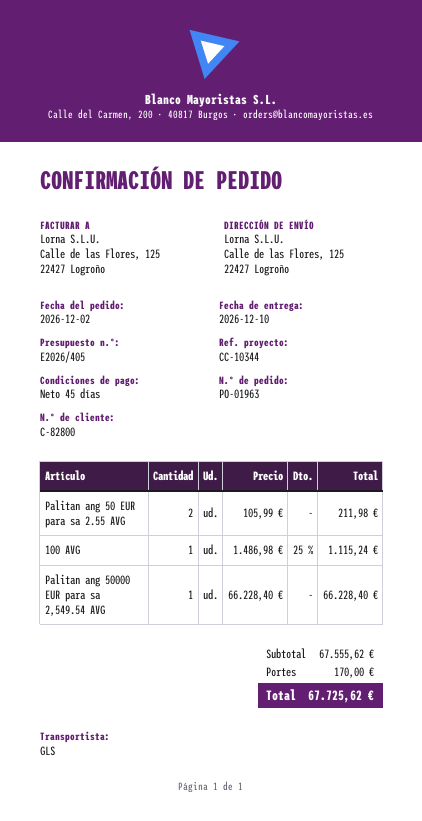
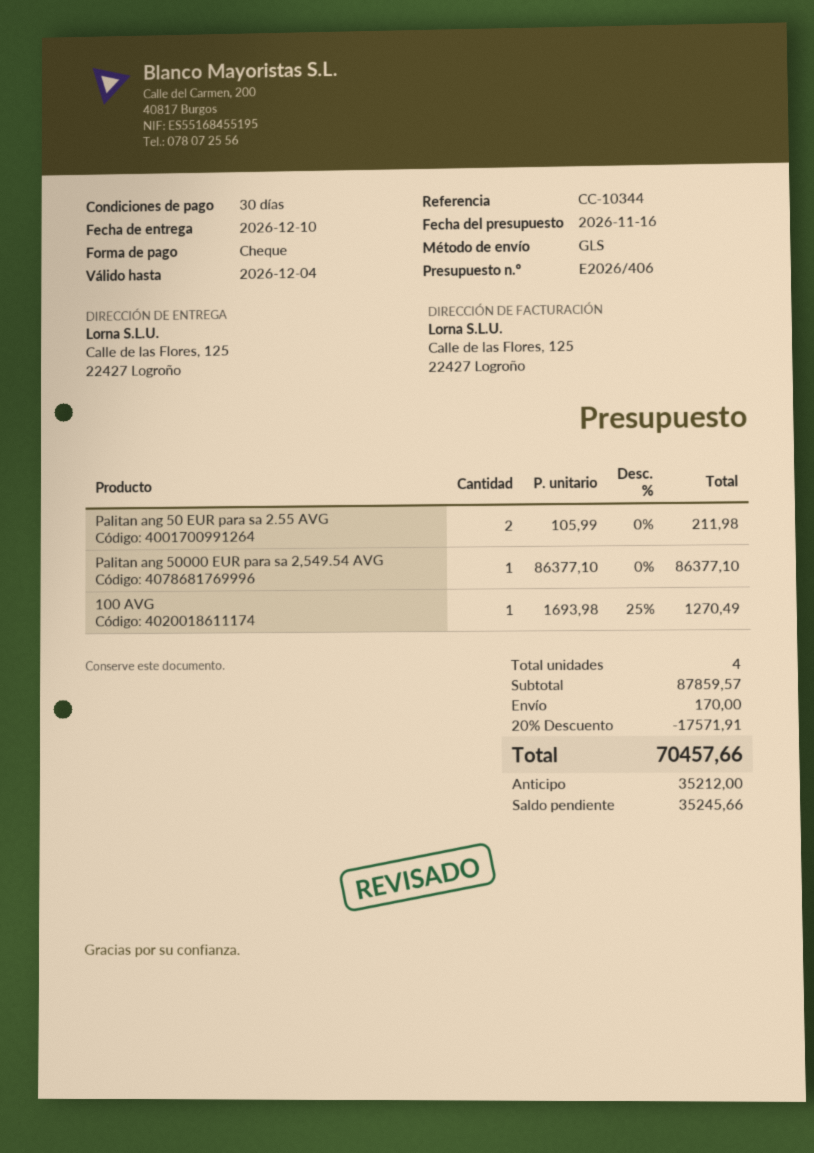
quote number: E2026/405 -> E2026/406
payment terms: 45 days -> 30 days
100 AVG: 1 x 1486.98 - 25% = 1115.24 -> 1 x 1693.98 - 25% = 1270.49
Palitan ang 50000 EUR para sa 2,549.54 AVG: 1 x 66228.40 = 66228.40 -> 1 x 86377.10 = 86377.10
subtotal: 67555.62 -> 87859.57
discount: none -> 20% = 17571.91
total: 67725.62 -> 70457.66

